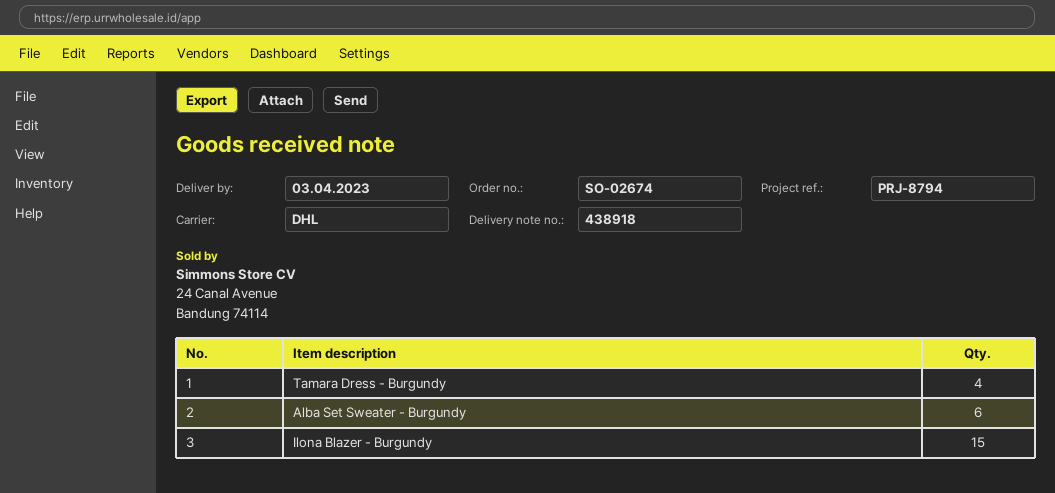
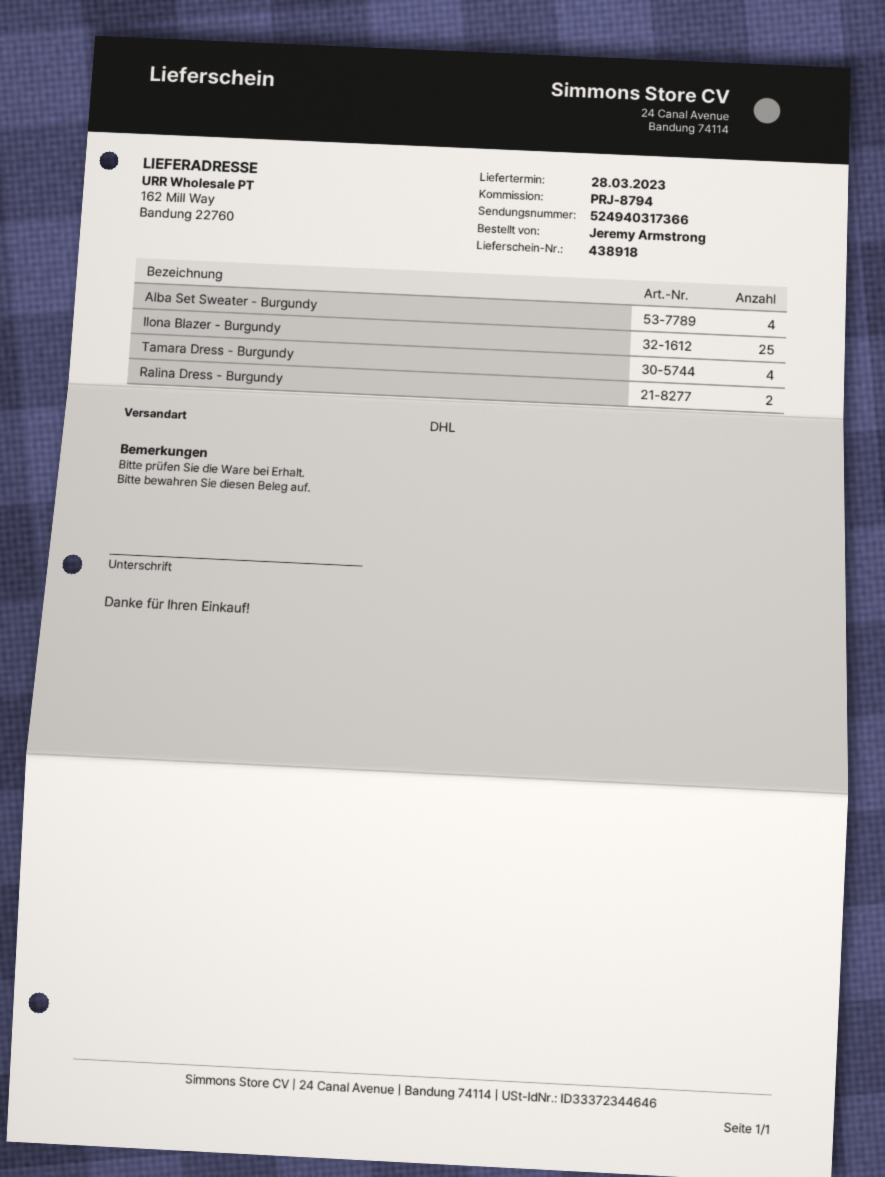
delivery date: 2023-04-03 -> 2023-03-28
Alba Set Sweater - Burgundy: 6 -> 4
Ilona Blazer - Burgundy: 15 -> 25
Ralina Dress - Burgundy: none -> 2

